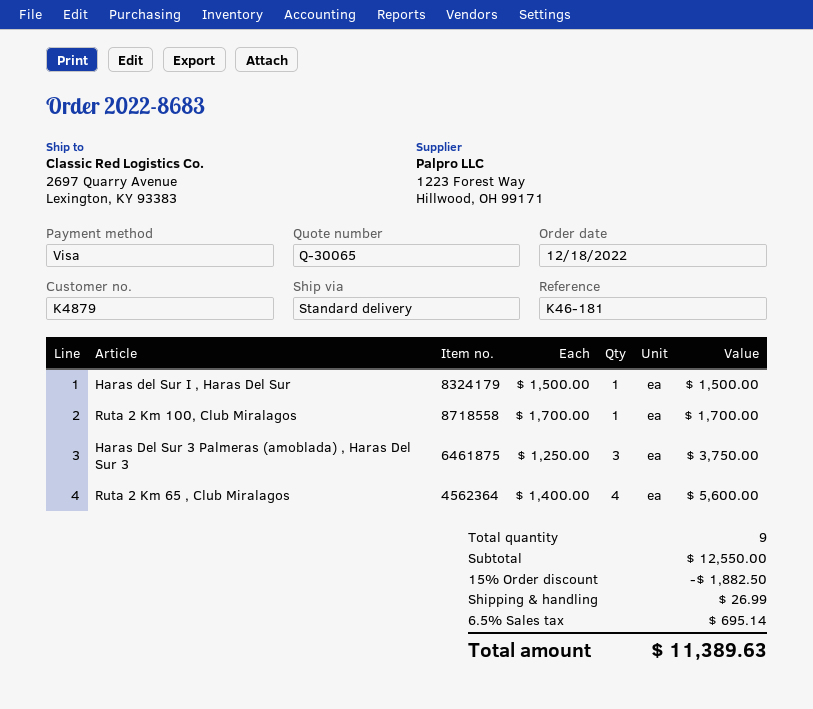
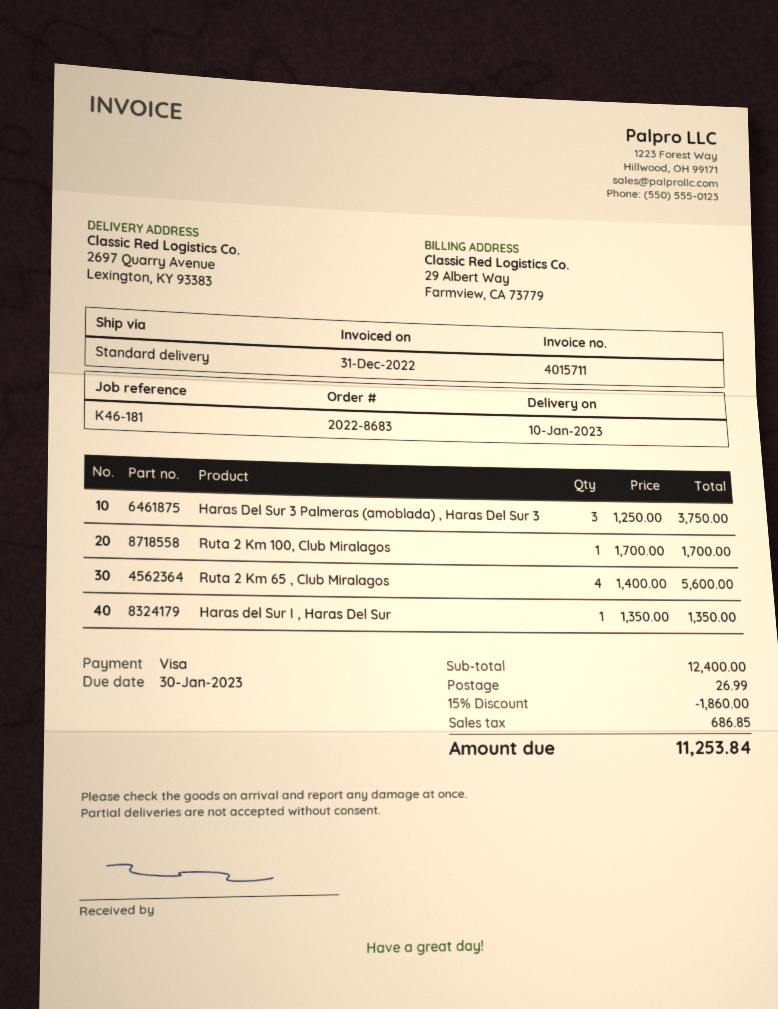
Haras del Sur I , Haras Del Sur: 1 x 1500.00 = 1500.00 -> 1 x 1350.00 = 1350.00
subtotal: 12550.00 -> 12400.00
discount: 15% = 1882.50 -> 15% = 1860.00
tax: 695.14 -> 686.85
total: 11389.63 -> 11253.84

